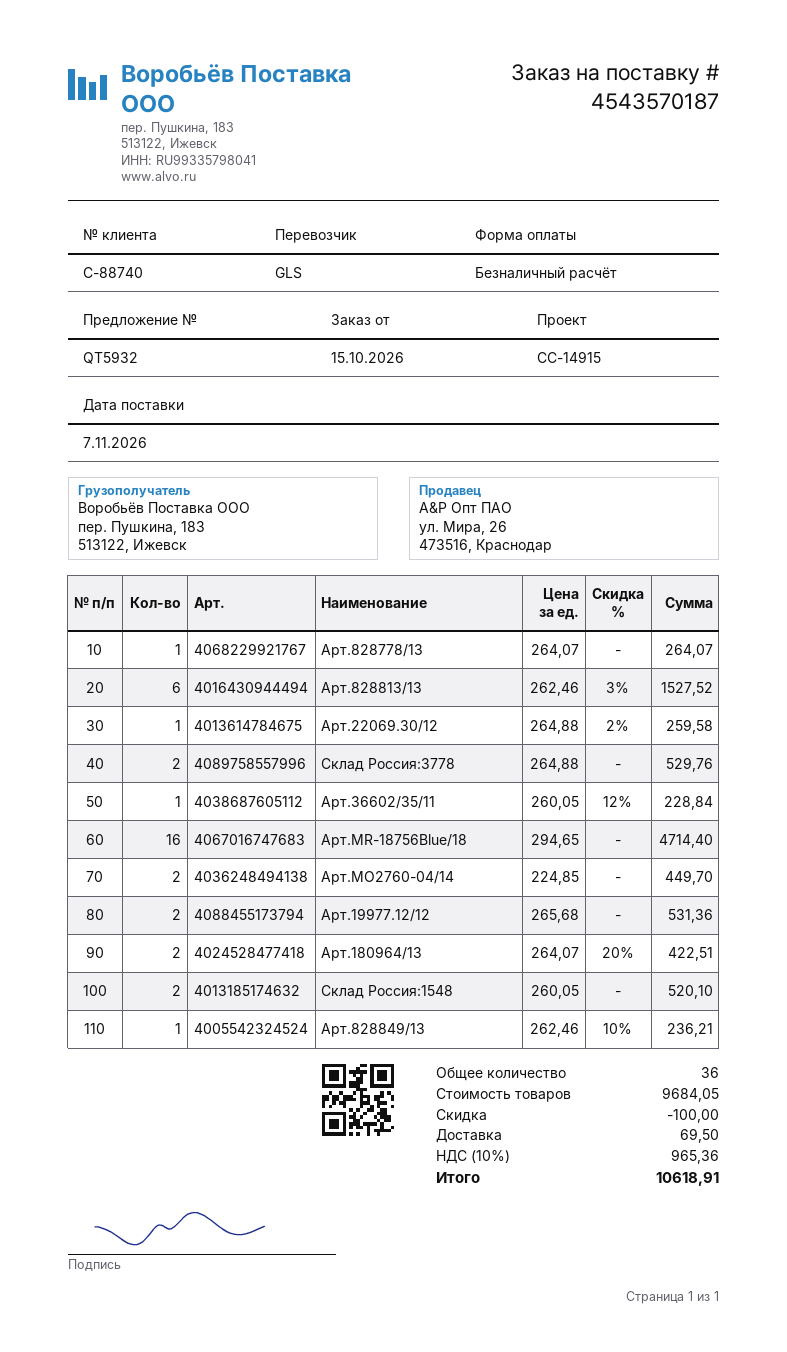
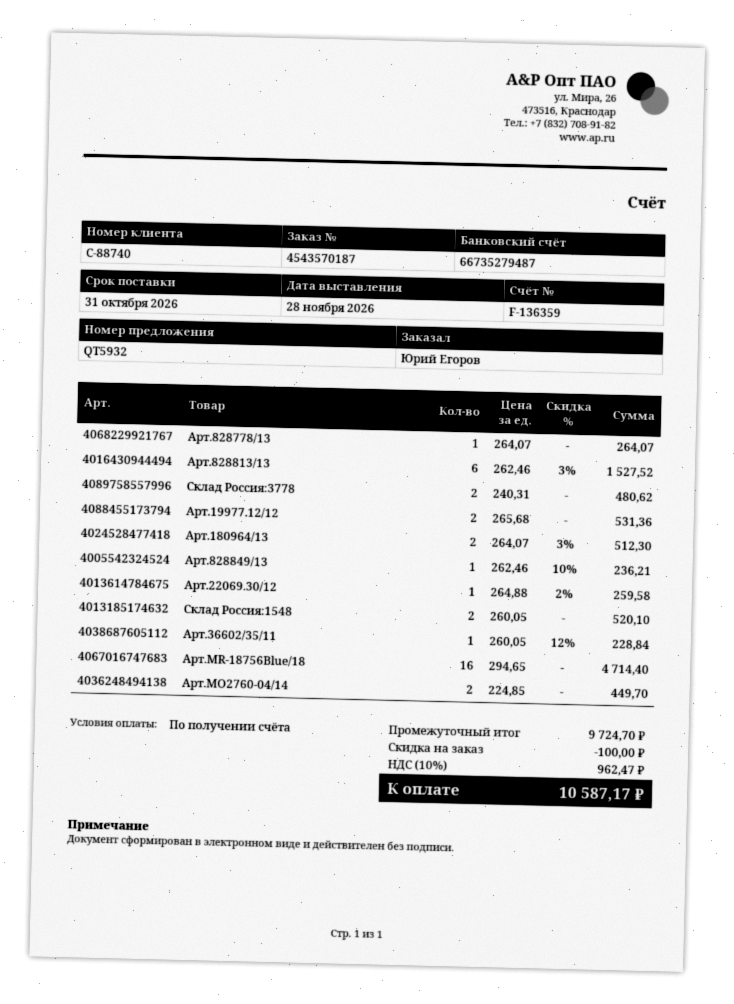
delivery date: 2026-11-07 -> 2026-10-31
Склад Россия:3778: 2 x 264.88 = 529.76 -> 2 x 240.31 = 480.62
Арт.180964/13: 2 x 264.07 - 20% = 422.51 -> 2 x 264.07 - 3% = 512.30
subtotal: 9684.05 -> 9724.70
shipping: 69.50 -> none
tax: 10% = 965.36 -> 10% = 962.47
total: 10618.91 -> 10587.17

